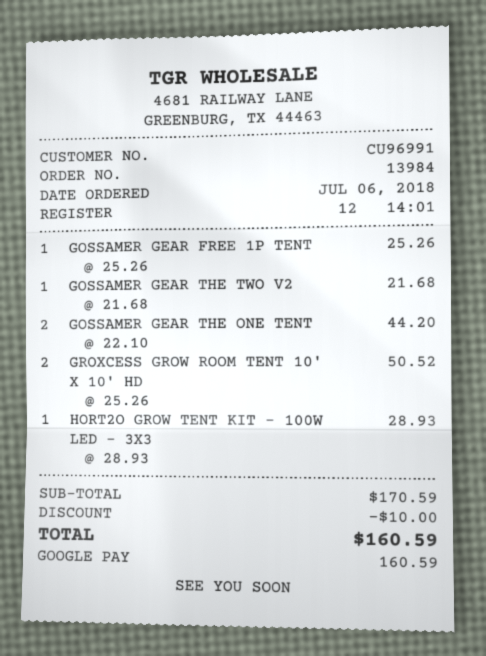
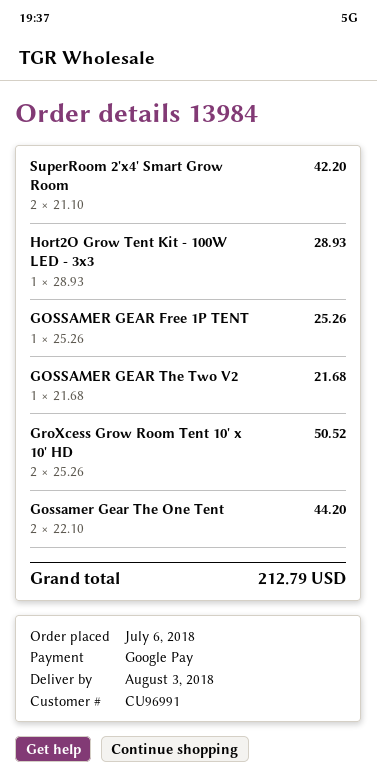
SuperRoom 2'x4' Smart Grow Room: none -> 2 x 21.10 = 42.20
discount: 10.00 -> none
total: 160.59 -> 212.79

